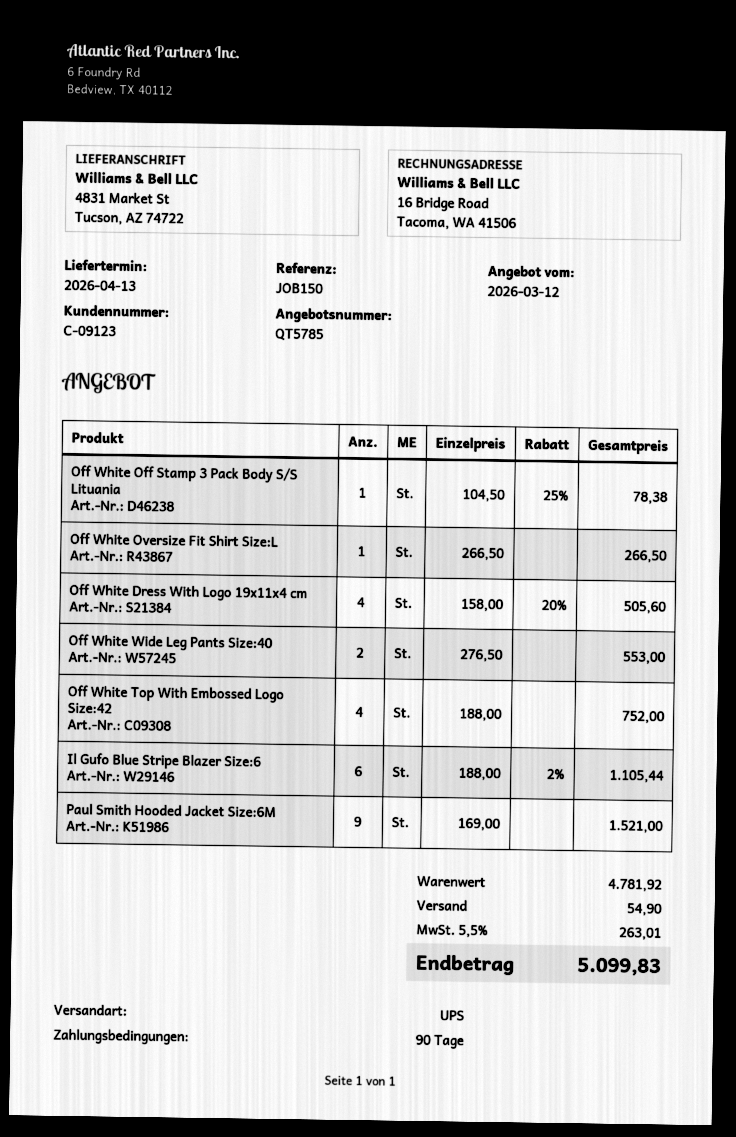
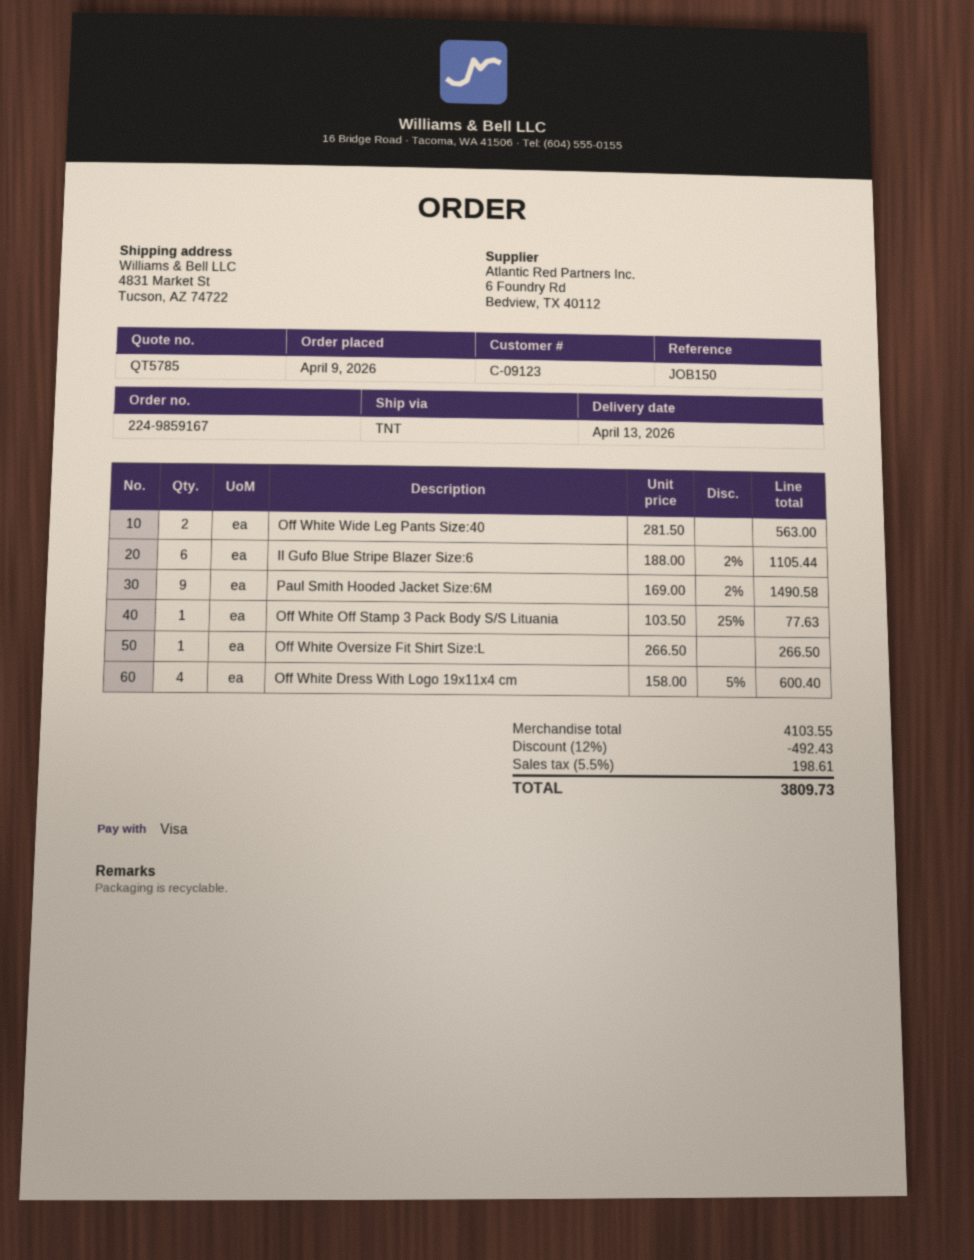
shipping method: UPS -> TNT
Off White Off Stamp 3 Pack Body S/S Lituania: 1 x 104.50 - 25% = 78.38 -> 1 x 103.50 - 25% = 77.63
Off White Dress With Logo 19x11x4 cm: 4 x 158.00 - 20% = 505.60 -> 4 x 158.00 - 5% = 600.40
Off White Wide Leg Pants Size:40: 2 x 276.50 = 553.00 -> 2 x 281.50 = 563.00
Off White Top With Embossed Logo Size:42: 4 x 188.00 = 752.00 -> none
Paul Smith Hooded Jacket Size:6M: 9 x 169.00 = 1521.00 -> 9 x 169.00 - 2% = 1490.58
subtotal: 4781.92 -> 4103.55
discount: none -> 12% = 492.43
shipping: 54.90 -> none
tax: 5.5% = 263.01 -> 5.5% = 198.61
total: 5099.83 -> 3809.73

